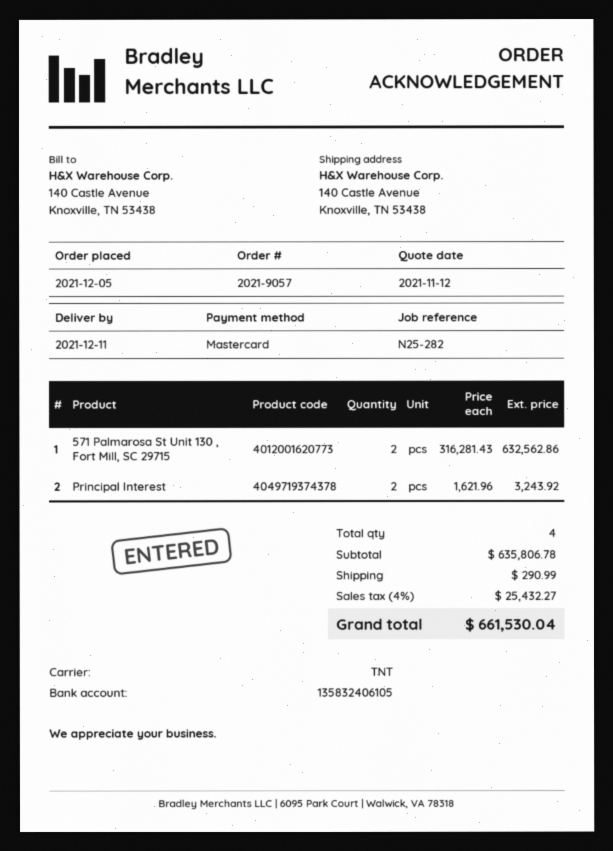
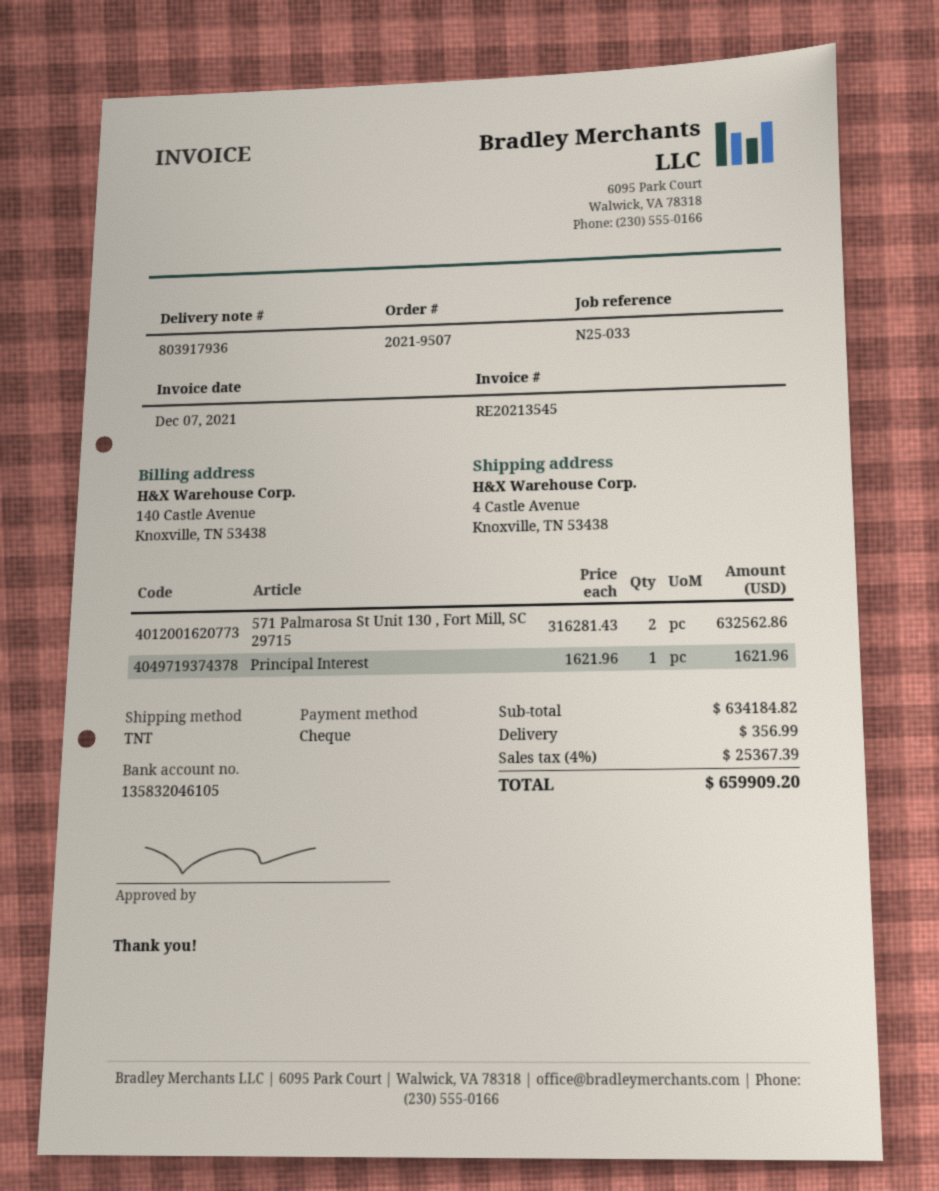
order number: 2021-9057 -> 2021-9507
reference: N25-282 -> N25-033
payment method: Mastercard -> cheque
bank account: 135832406105 -> 135832046105
ship to: 140 Castle Avenue, Knoxville, TN 53438 -> 4 Castle Avenue, Knoxville, TN 53438
Principal Interest: 2 x 1621.96 = 3243.92 -> 1 x 1621.96 = 1621.96
subtotal: 635806.78 -> 634184.82
shipping: 290.99 -> 356.99
tax: 4% = 25432.27 -> 4% = 25367.39
total: 661530.04 -> 659909.20

